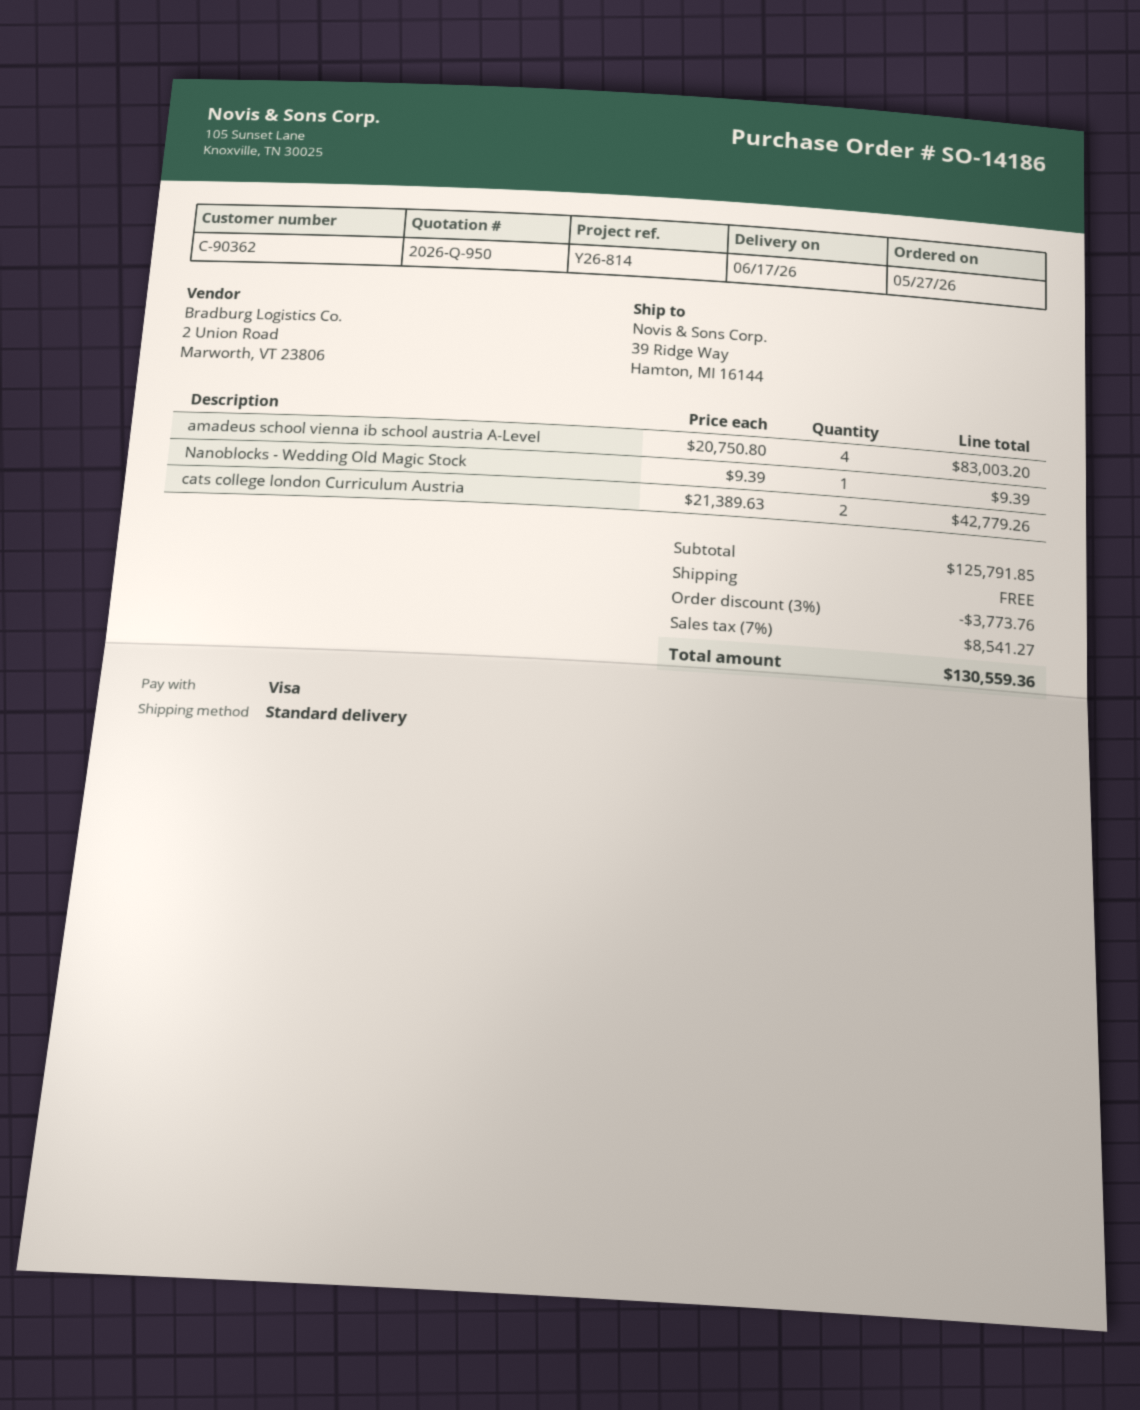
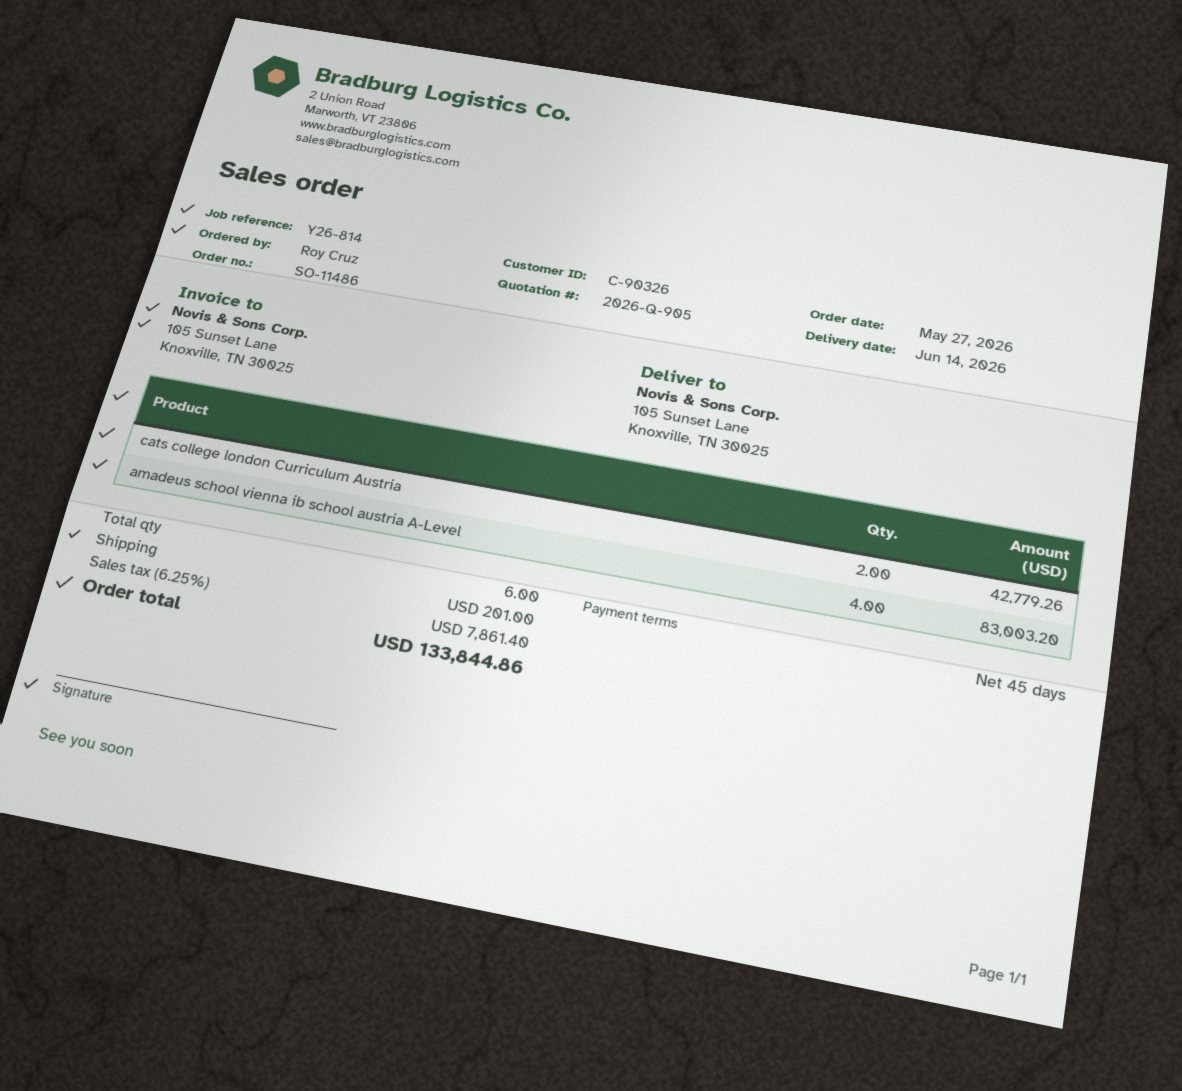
quote number: 2026-Q-950 -> 2026-Q-905
order number: SO-14186 -> SO-11486
delivery date: 2026-06-17 -> 2026-06-14
customer number: C-90362 -> C-90326
ship to: 39 Ridge Way, Hamton, MI 16144 -> 105 Sunset Lane, Knoxville, TN 30025
Nanoblocks - Wedding Old Magic Stock: 1 for 9.39 -> none
discount: 3% = 3773.76 -> none
shipping: 0.00 -> 201.00
tax: 7% = 8541.27 -> 6.25% = 7861.40
total: 130559.36 -> 133844.86

